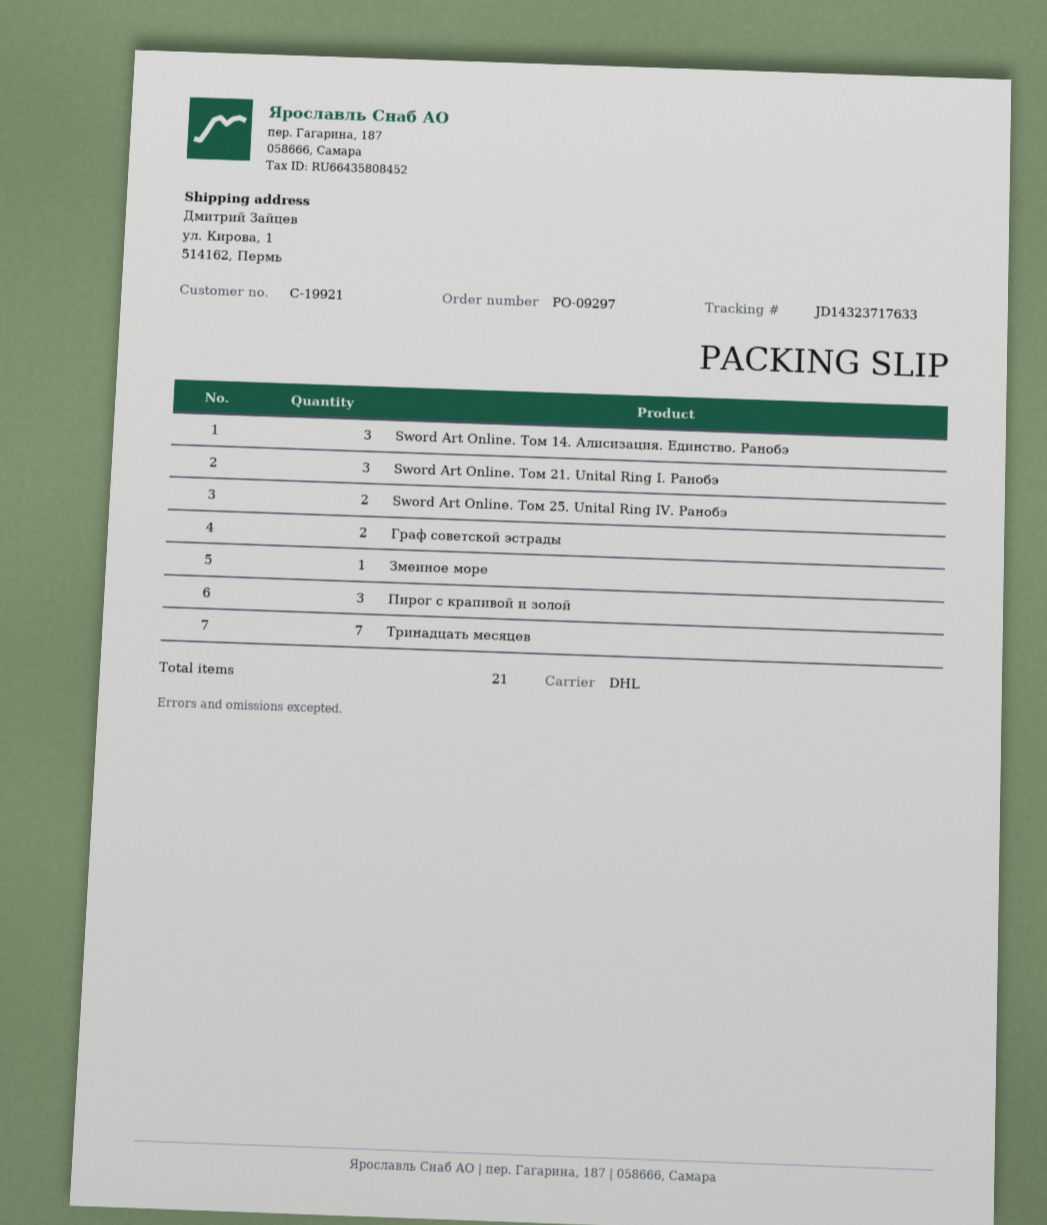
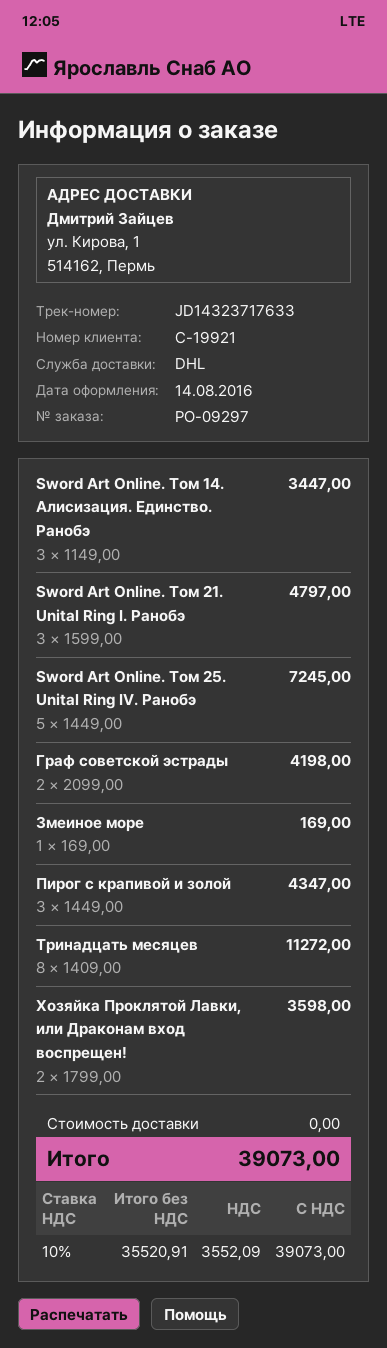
Sword Art Online. Том 25. Unital Ring IV. Ранобэ: 2 -> 5
Тринадцать месяцев: 7 -> 8
Хозяйка Проклятой Лавки, или Драконам вход воспрещен!: none -> 2

